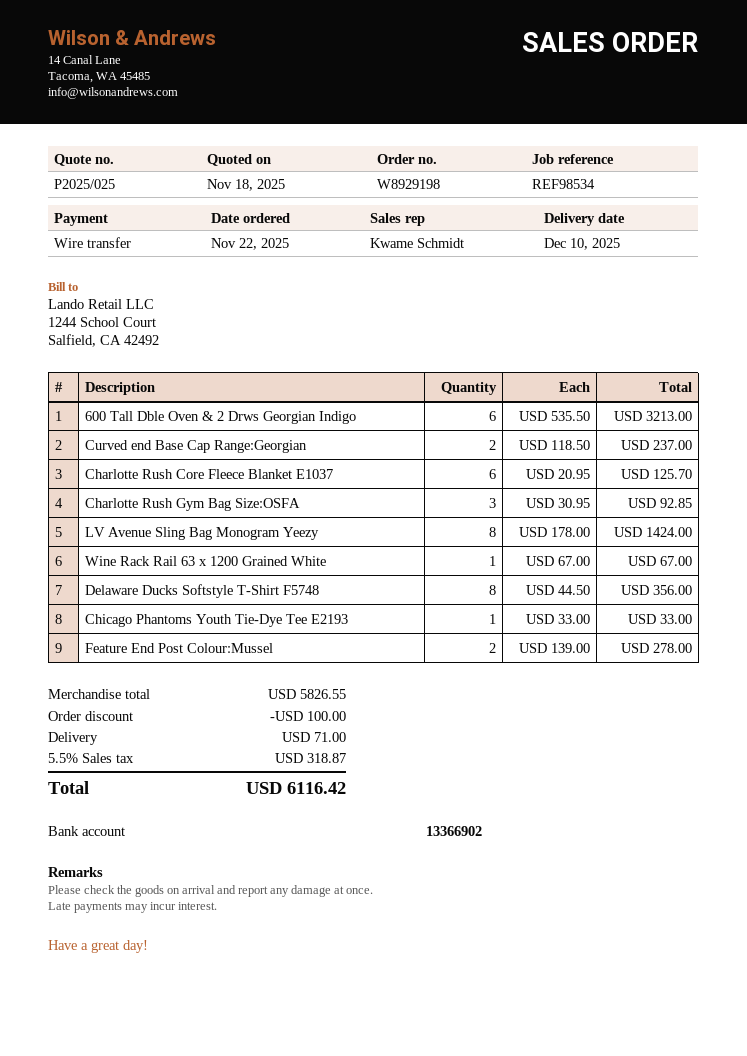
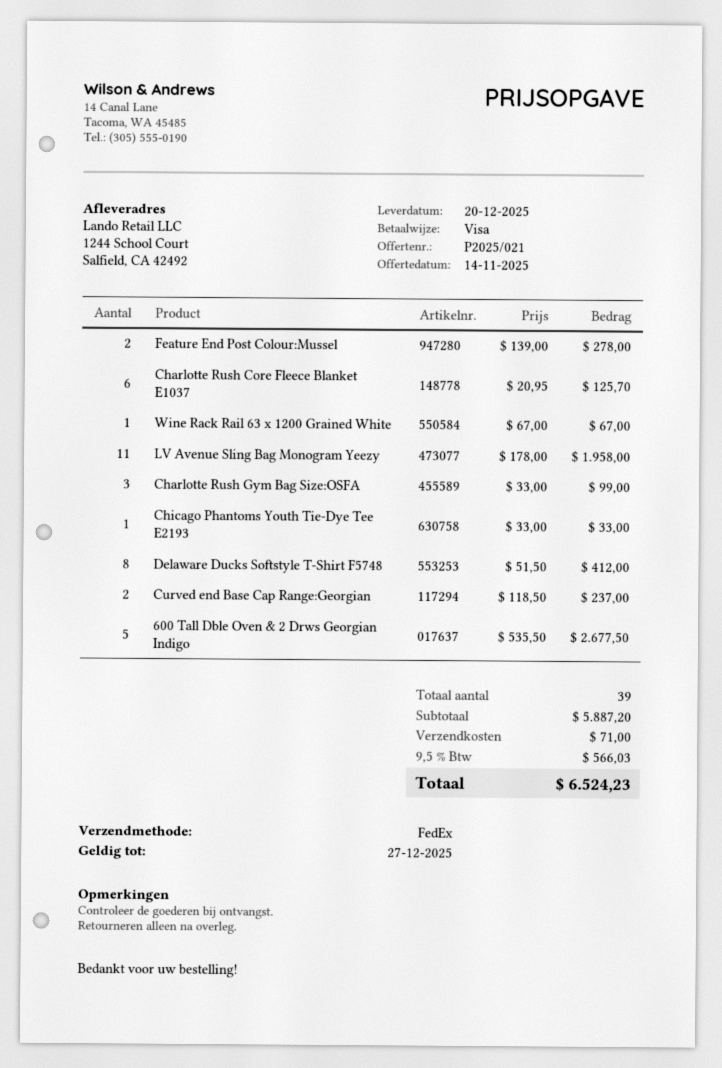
quote number: P2025/025 -> P2025/021
quote date: 2025-11-18 -> 2025-11-14
delivery date: 2025-12-10 -> 2025-12-20
payment method: bank transfer -> Visa
600 Tall Dble Oven & 2 Drws Georgian Indigo: 6 x 535.50 = 3213.00 -> 5 x 535.50 = 2677.50
Charlotte Rush Gym Bag Size:OSFA: 3 x 30.95 = 92.85 -> 3 x 33.00 = 99.00
LV Avenue Sling Bag Monogram Yeezy: 8 x 178.00 = 1424.00 -> 11 x 178.00 = 1958.00
Delaware Ducks Softstyle T-Shirt F5748: 8 x 44.50 = 356.00 -> 8 x 51.50 = 412.00
subtotal: 5826.55 -> 5887.20
discount: 100.00 -> none
tax: 5.5% = 318.87 -> 9.5% = 566.03
total: 6116.42 -> 6524.23

